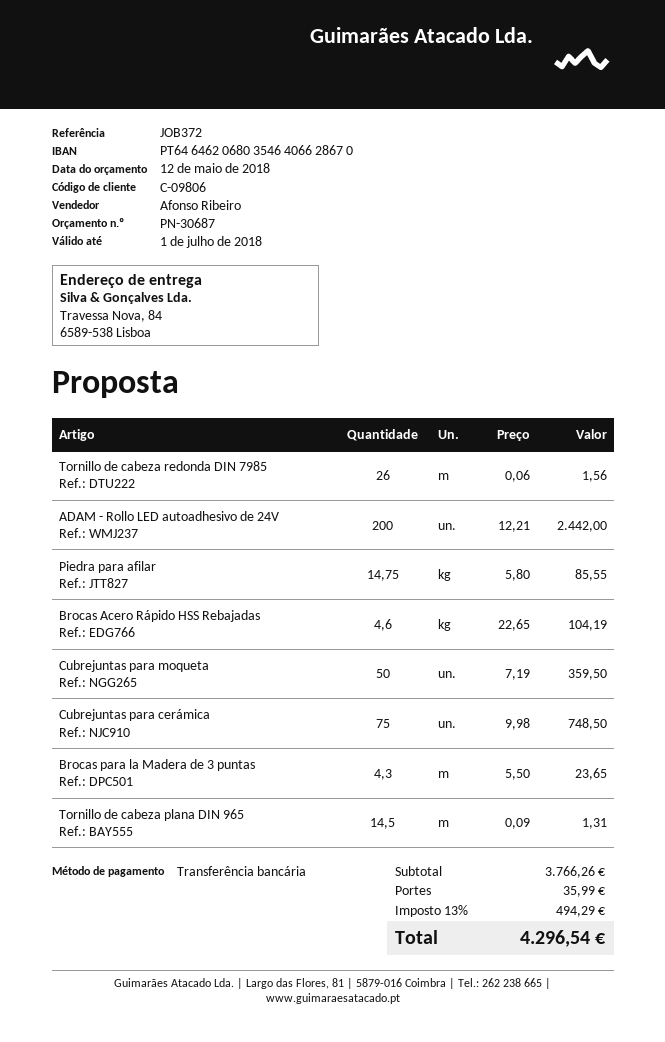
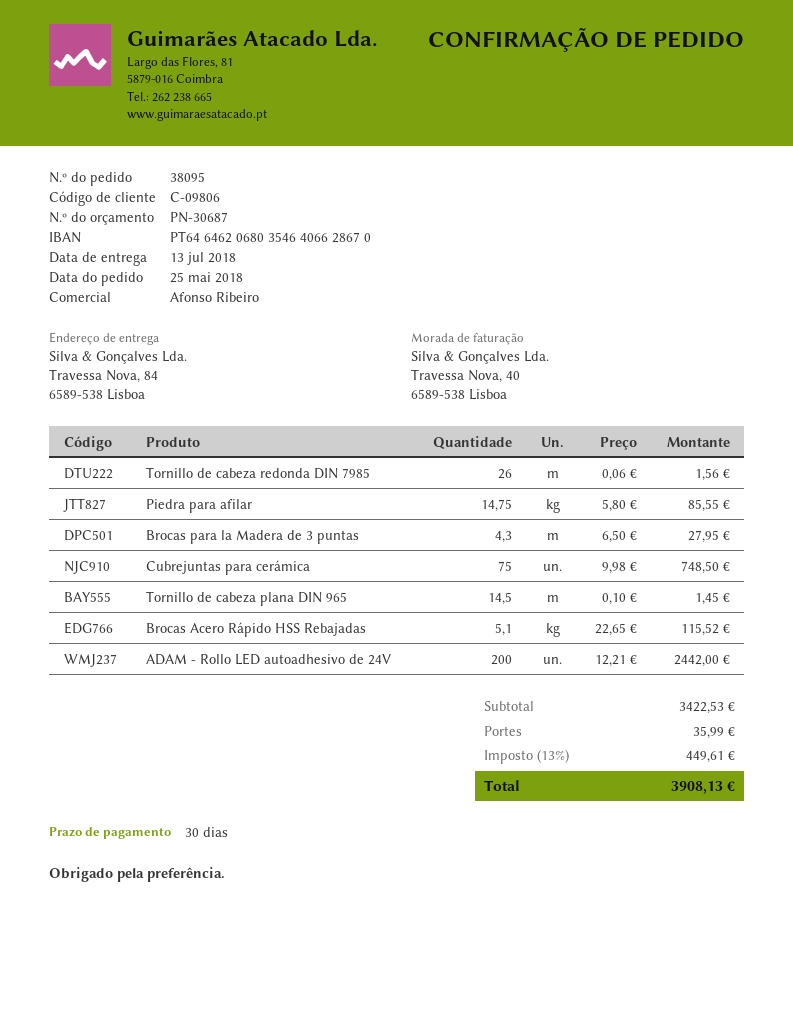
Brocas Acero Rápido HSS Rebajadas: 4.6 x 22.65 = 104.19 -> 5.1 x 22.65 = 115.52
Cubrejuntas para moqueta: 50 x 7.19 = 359.50 -> none
Brocas para la Madera de 3 puntas: 4.3 x 5.50 = 23.65 -> 4.3 x 6.50 = 27.95
Tornillo de cabeza plana DIN 965: 14.5 x 0.09 = 1.31 -> 14.5 x 0.10 = 1.45
subtotal: 3766.26 -> 3422.53
tax: 13% = 494.29 -> 13% = 449.61
total: 4296.54 -> 3908.13

